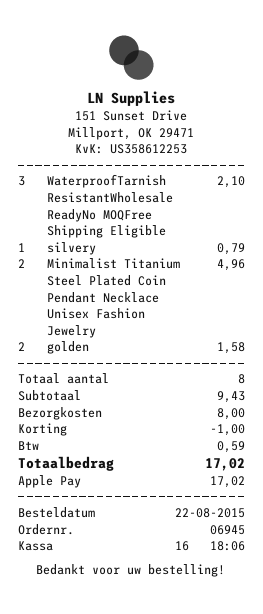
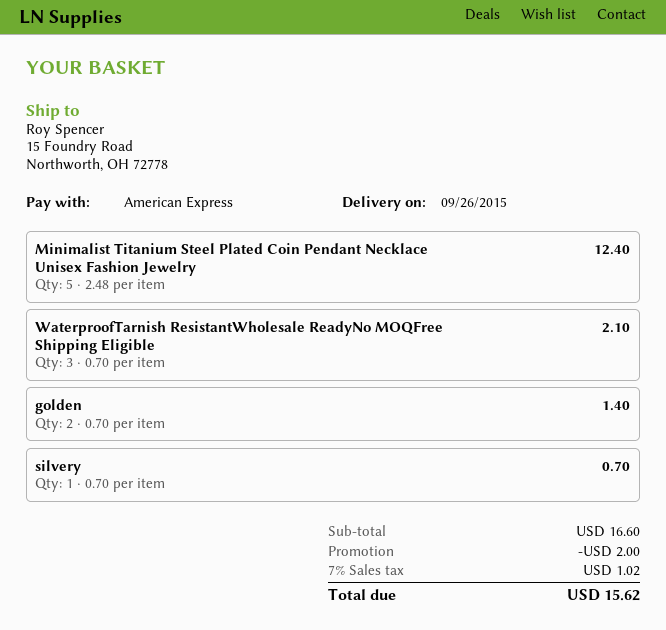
payment method: Apple Pay -> American Express
silvery: 1 for 0.79 -> 1 for 0.70
Minimalist Titanium Steel Plated Coin Pendant Necklace Unisex Fashion Jewelry: 2 for 4.96 -> 5 for 12.40
golden: 2 for 1.58 -> 2 for 1.40
subtotal: 9.43 -> 16.60
discount: 1.00 -> 2.00
shipping: 8.00 -> none
tax: 0.59 -> 1.02
total: 17.02 -> 15.62

